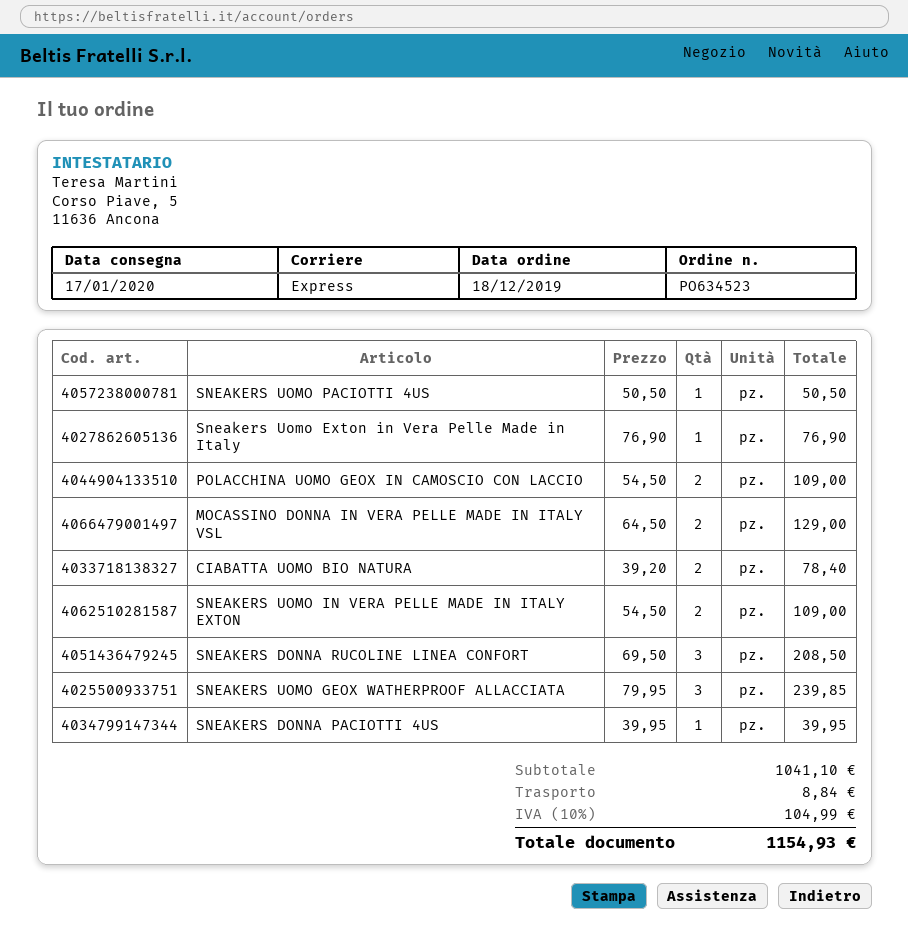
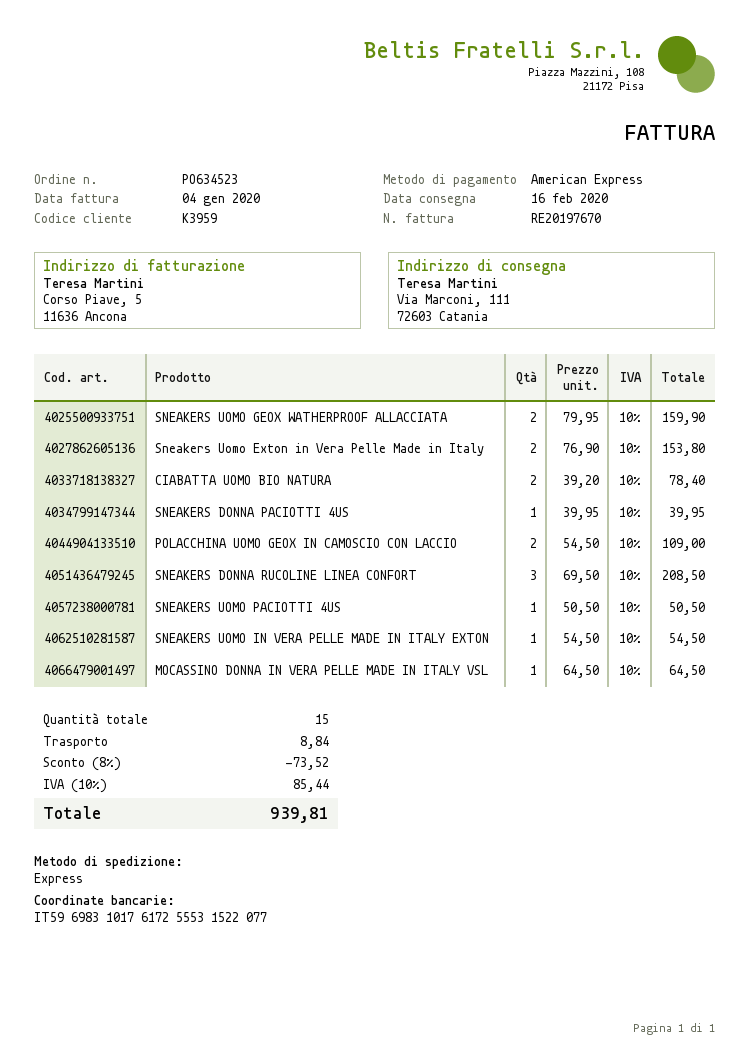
delivery date: 2020-01-17 -> 2020-02-16
Sneakers Uomo Exton in Vera Pelle Made in Italy: 1 x 76.90 = 76.90 -> 2 x 76.90 = 153.80
MOCASSINO DONNA IN VERA PELLE MADE IN ITALY VSL: 2 x 64.50 = 129.00 -> 1 x 64.50 = 64.50
SNEAKERS UOMO IN VERA PELLE MADE IN ITALY EXTON: 2 x 54.50 = 109.00 -> 1 x 54.50 = 54.50
SNEAKERS UOMO GEOX WATHERPROOF ALLACCIATA: 3 x 79.95 = 239.85 -> 2 x 79.95 = 159.90
discount: none -> 8% = 73.52
tax: 10% = 104.99 -> 10% = 85.44
total: 1154.93 -> 939.81

